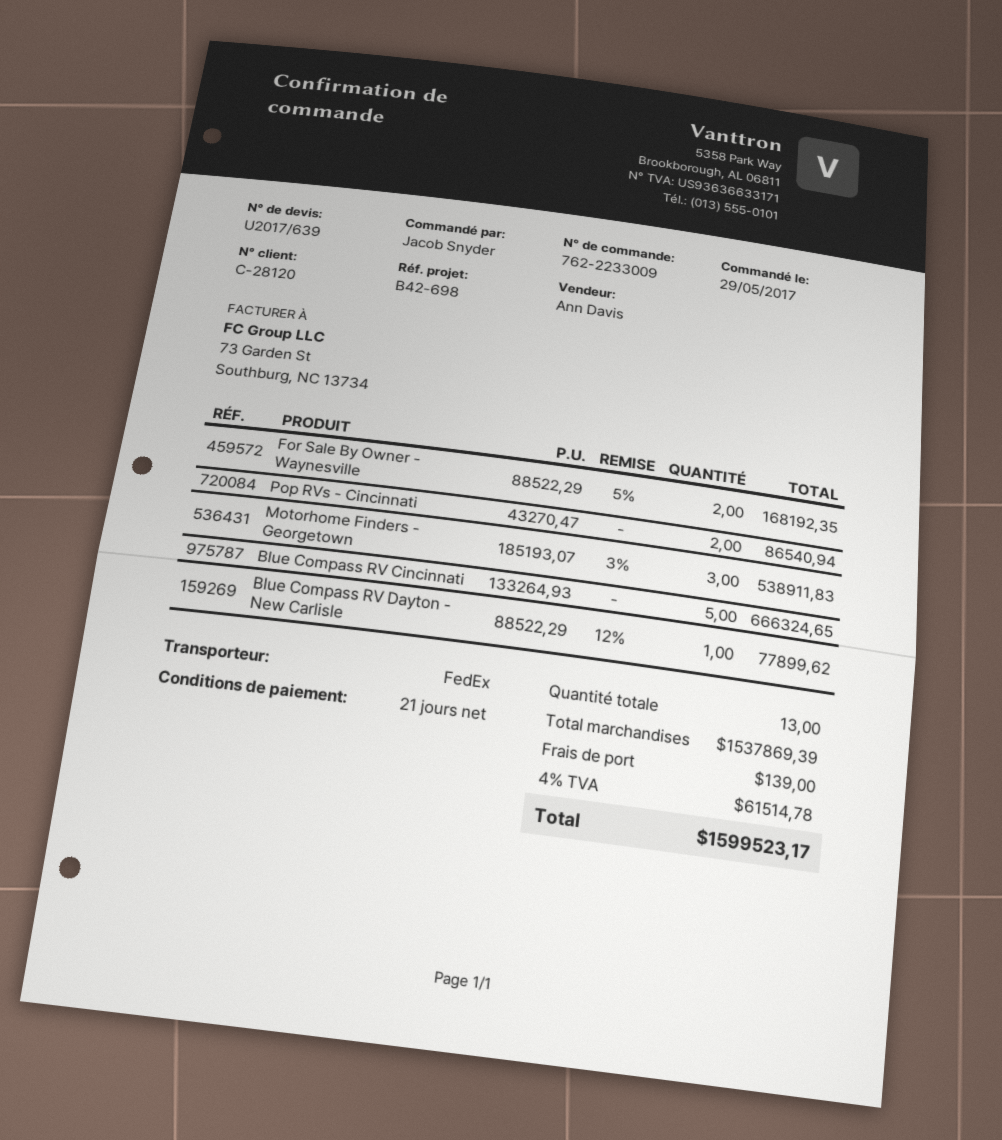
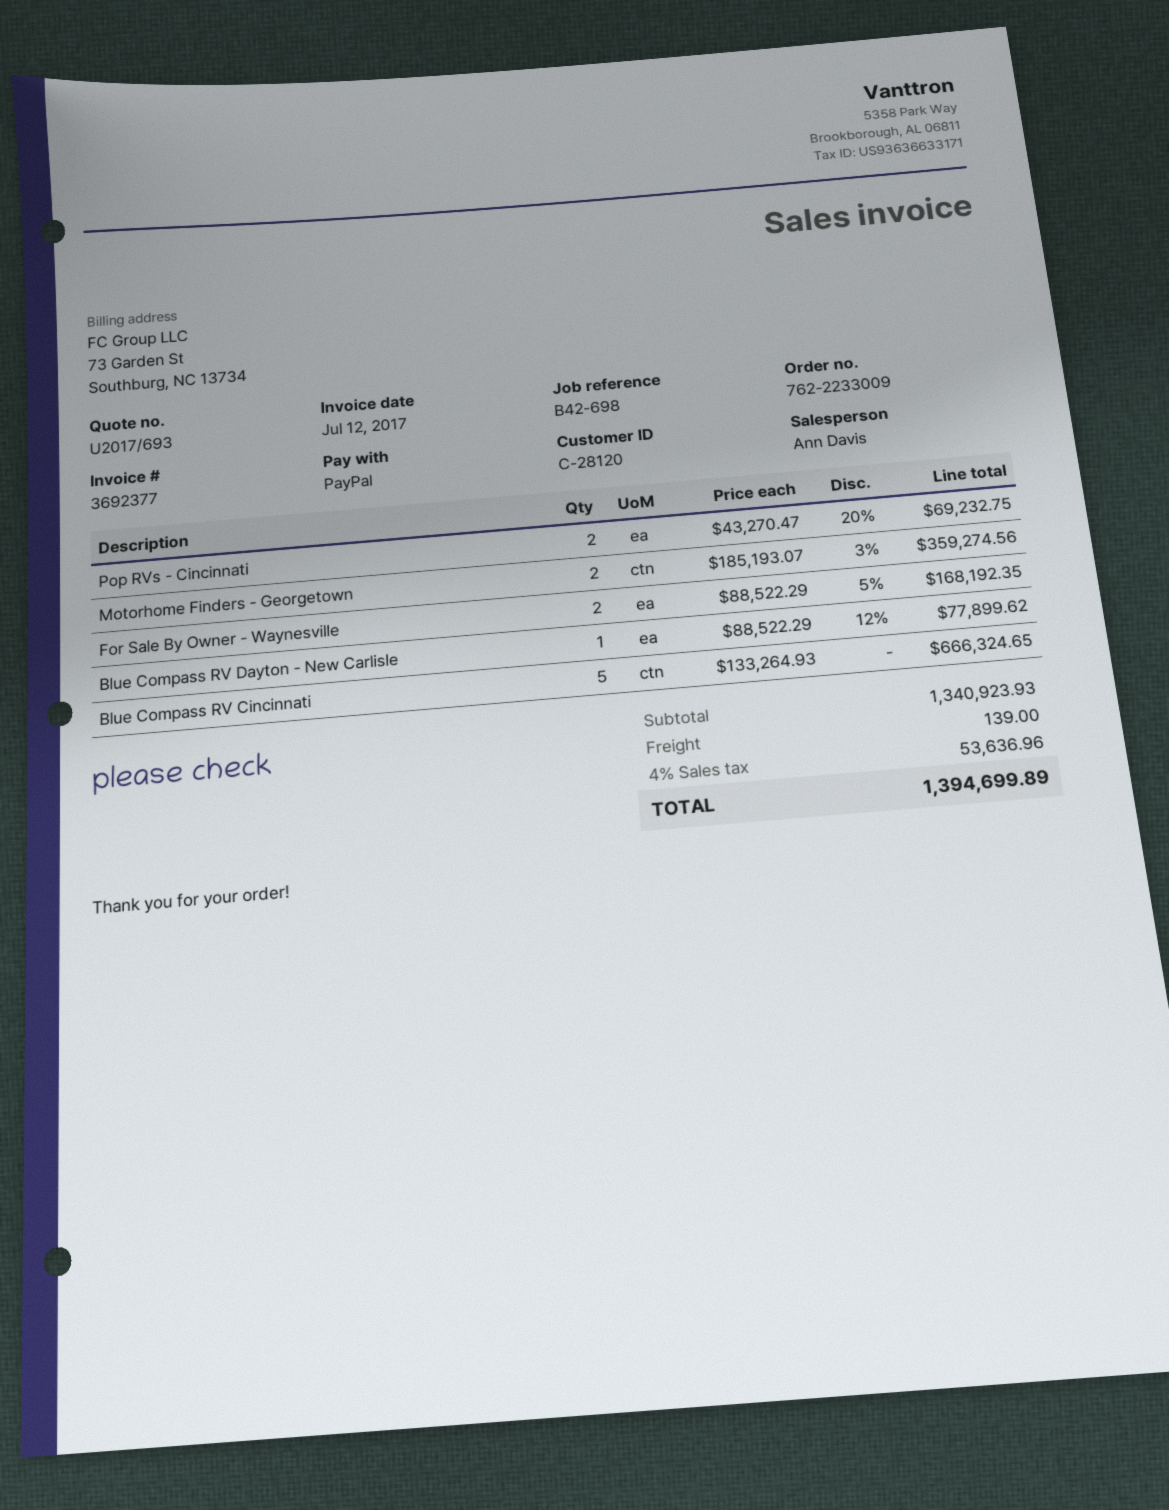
quote number: U2017/639 -> U2017/693
Pop RVs - Cincinnati: 2 x 43270.47 = 86540.94 -> 2 x 43270.47 - 20% = 69232.75
Motorhome Finders - Georgetown: 3 x 185193.07 - 3% = 538911.83 -> 2 x 185193.07 - 3% = 359274.56
subtotal: 1537869.39 -> 1340923.93
tax: 4% = 61514.78 -> 4% = 53636.96
total: 1599523.17 -> 1394699.89

